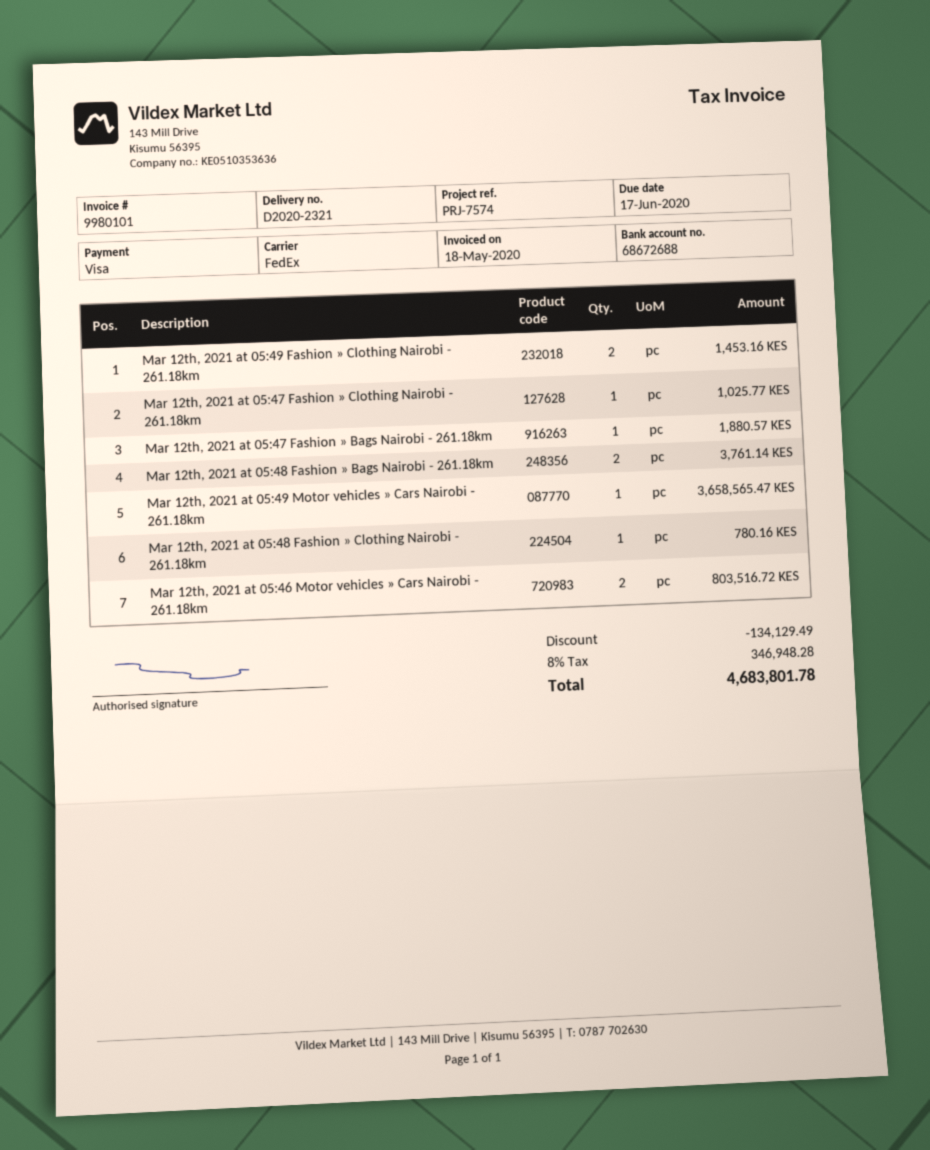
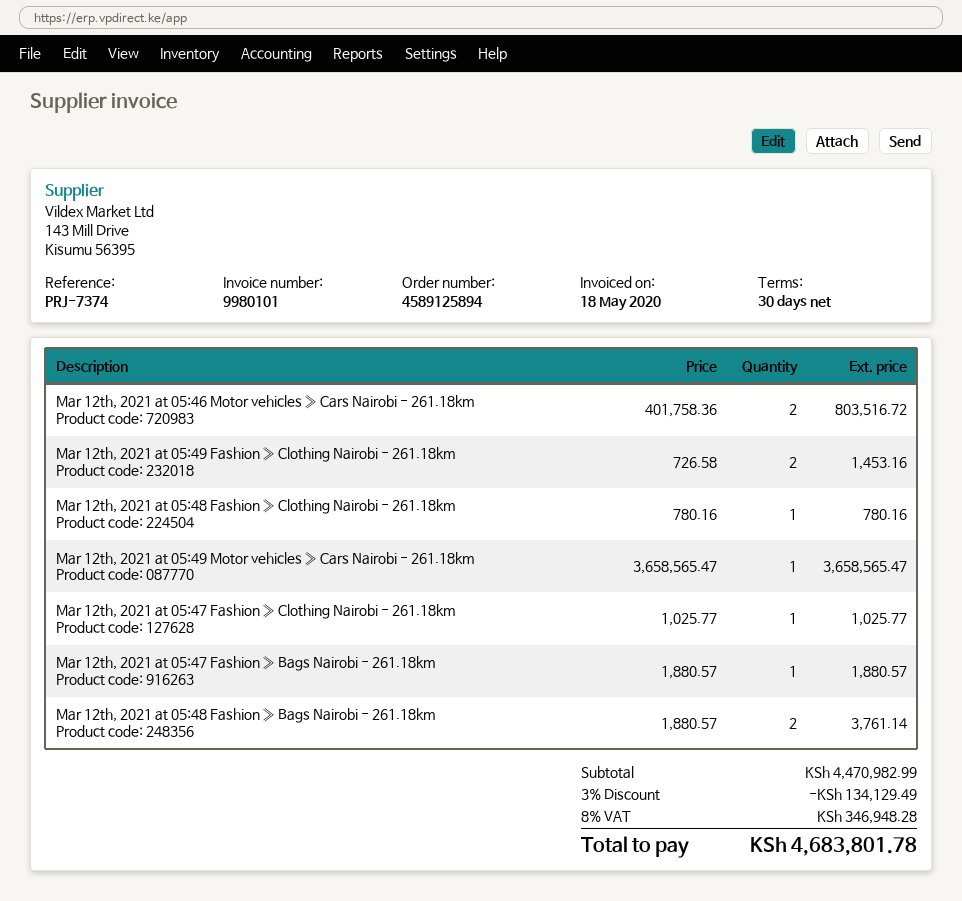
reference: PRJ-7574 -> PRJ-7374

